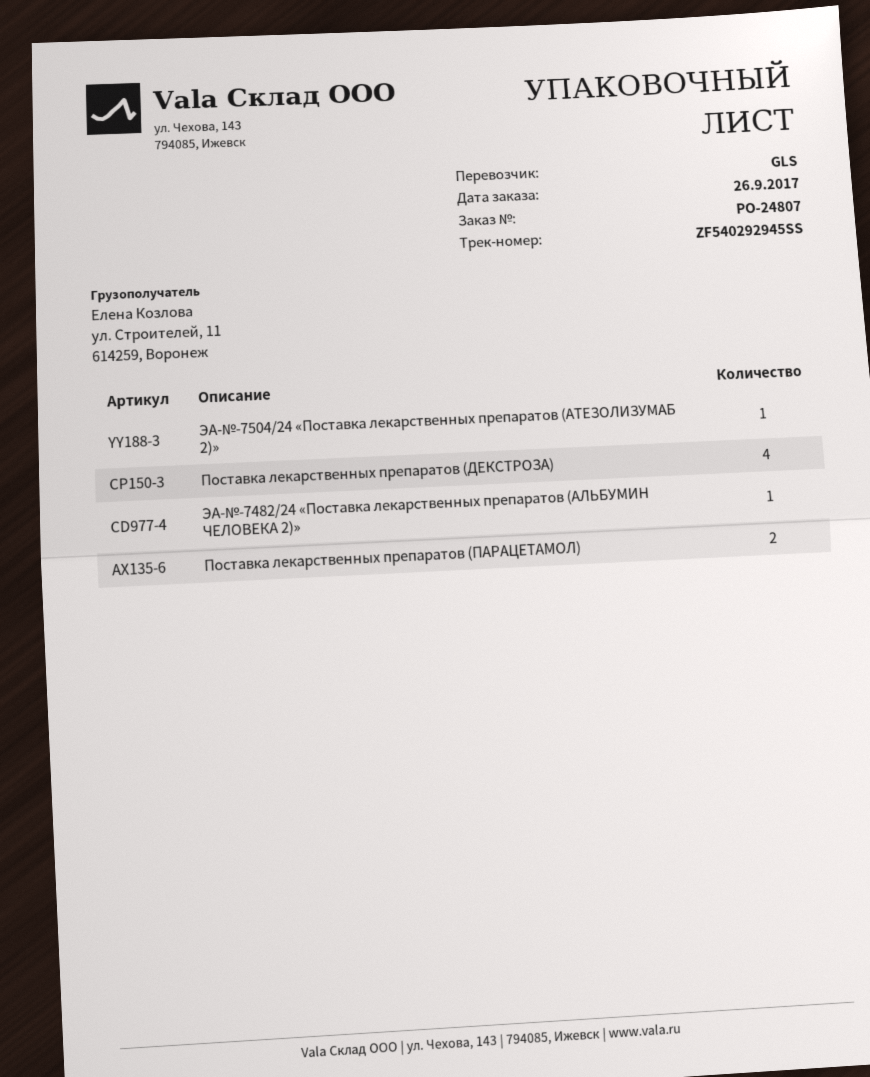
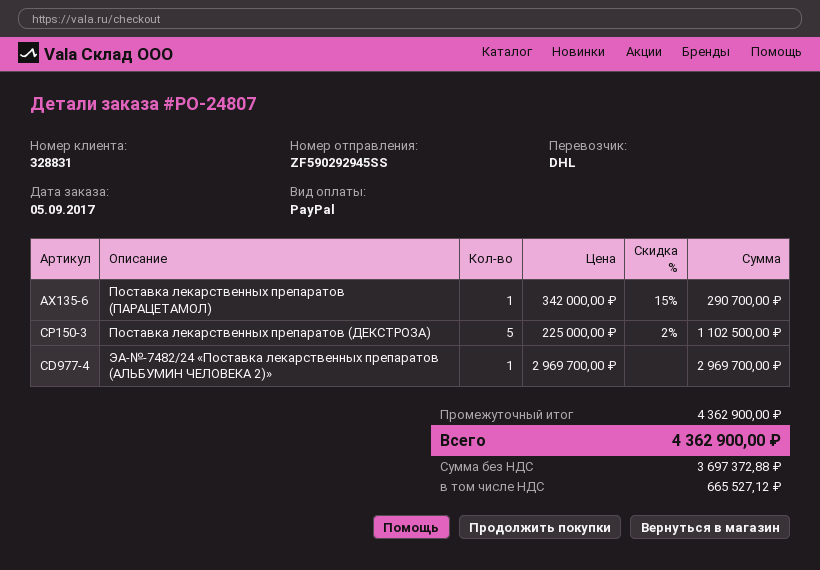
order date: 2017-09-26 -> 2017-09-05
shipping method: GLS -> DHL
tracking number: ZF540292945SS -> ZF590292945SS
ЭА-№-7504/24 «Поставка лекарственных препаратов (АТЕЗОЛИЗУМАБ 2)»: 1 -> none
Поставка лекарственных препаратов (ДЕКСТРОЗА): 4 -> 5
Поставка лекарственных препаратов (ПАРАЦЕТАМОЛ): 2 -> 1

